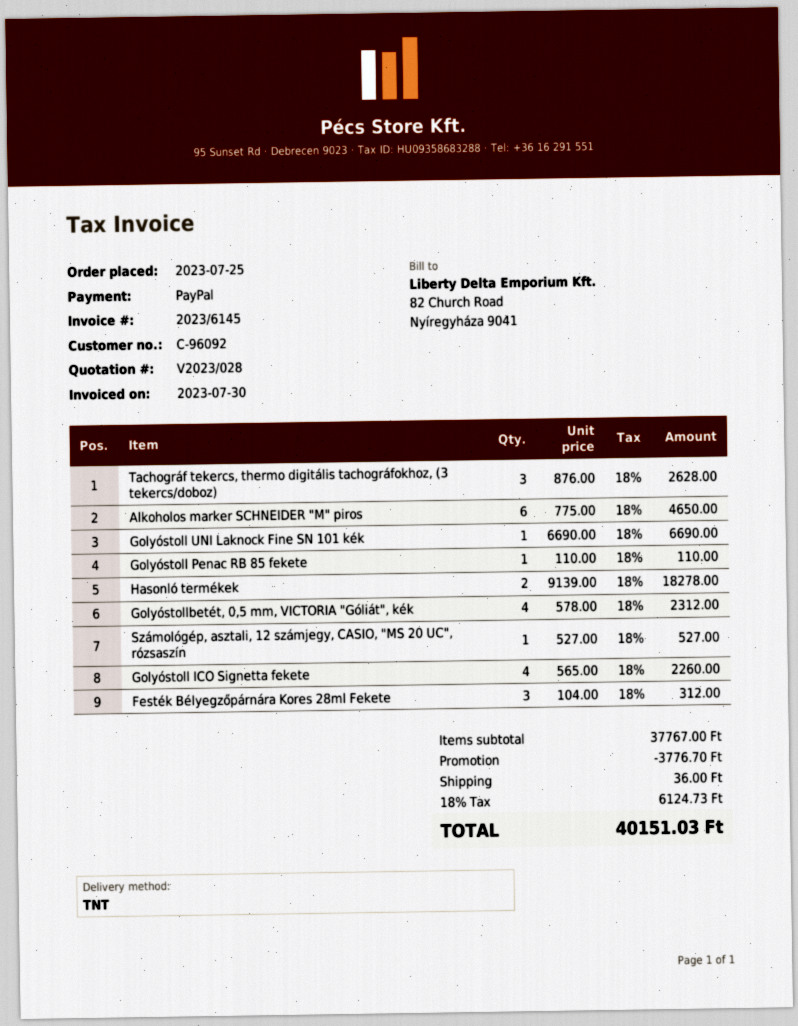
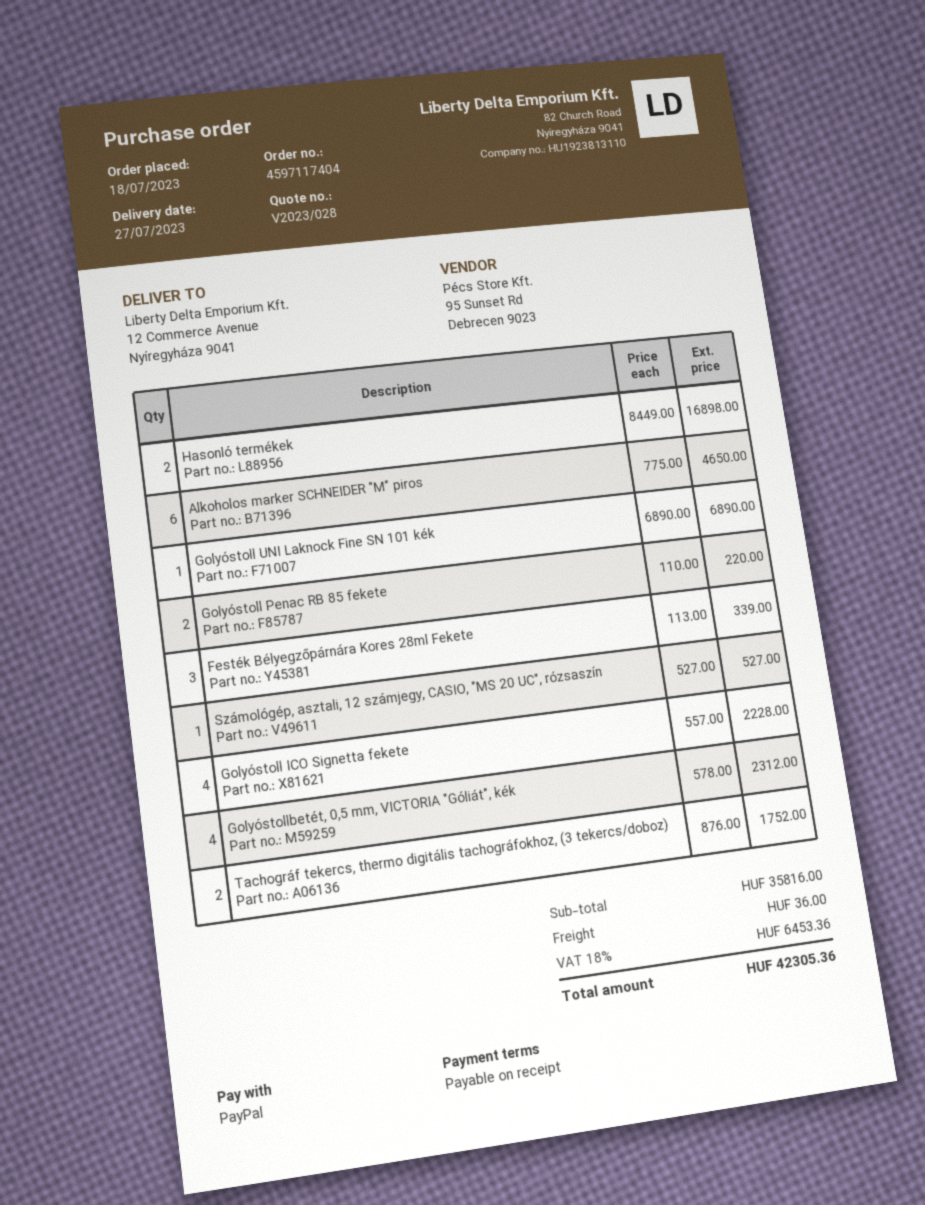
order date: 2023-07-25 -> 2023-07-18
Tachográf tekercs, thermo digitális tachográfokhoz, (3 tekercs/doboz): 3 x 876.00 = 2628.00 -> 2 x 876.00 = 1752.00
Golyóstoll UNI Laknock Fine SN 101 kék: 1 x 6690.00 = 6690.00 -> 1 x 6890.00 = 6890.00
Golyóstoll Penac RB 85 fekete: 1 x 110.00 = 110.00 -> 2 x 110.00 = 220.00
Hasonló termékek: 2 x 9139.00 = 18278.00 -> 2 x 8449.00 = 16898.00
Golyóstoll ICO Signetta fekete: 4 x 565.00 = 2260.00 -> 4 x 557.00 = 2228.00
Festék Bélyegzőpárnára Kores 28ml Fekete: 3 x 104.00 = 312.00 -> 3 x 113.00 = 339.00
subtotal: 37767.00 -> 35816.00
discount: 3776.70 -> none
tax: 18% = 6124.73 -> 18% = 6453.36
total: 40151.03 -> 42305.36

